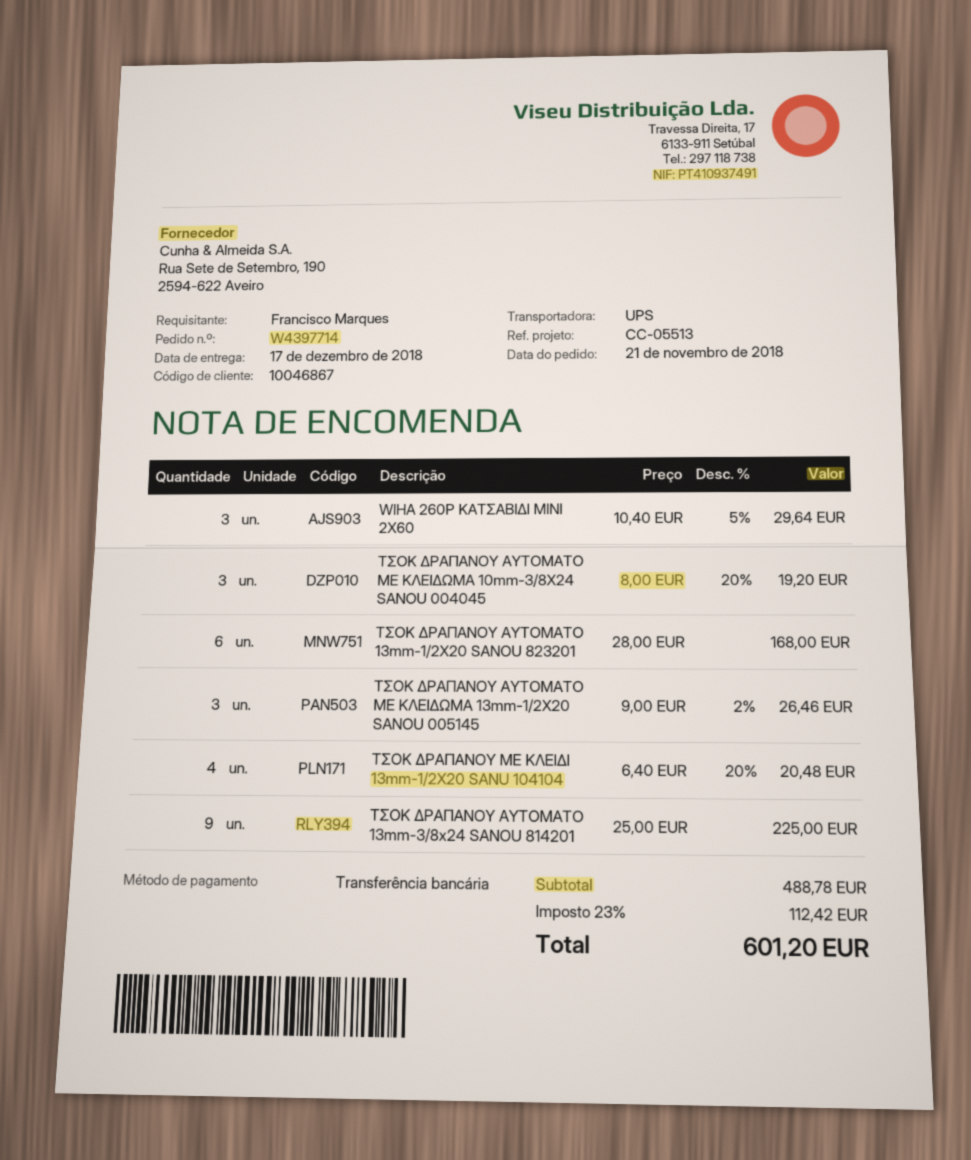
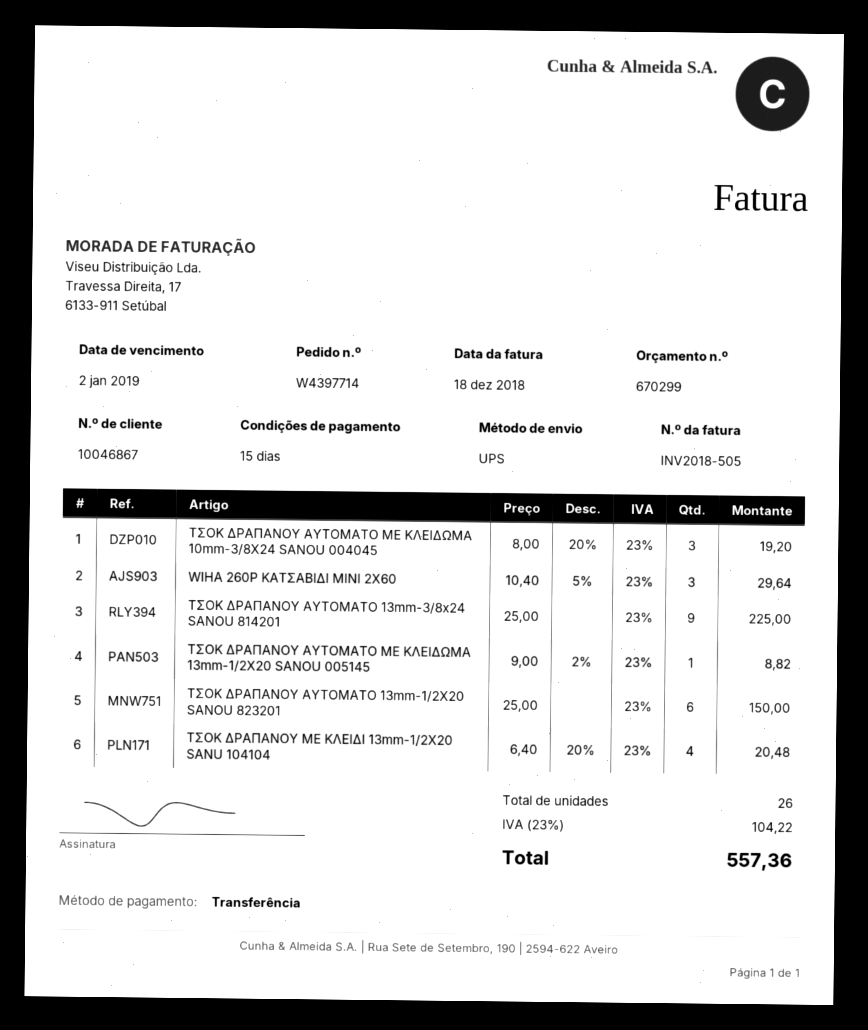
ΤΣΟΚ ΔΡΑΠΑΝΟΥ ΑΥΤΟΜΑΤΟ 13mm-1/2X20 SANOU 823201: 6 x 28.00 = 168.00 -> 6 x 25.00 = 150.00
ΤΣΟΚ ΔΡΑΠΑΝΟΥ ΑΥΤΟΜΑΤΟ ΜΕ ΚΛΕΙΔΩΜΑ 13mm-1/2Χ20 SANOU 005145: 3 x 9.00 - 2% = 26.46 -> 1 x 9.00 - 2% = 8.82
tax: 23% = 112.42 -> 23% = 104.22
total: 601.20 -> 557.36

